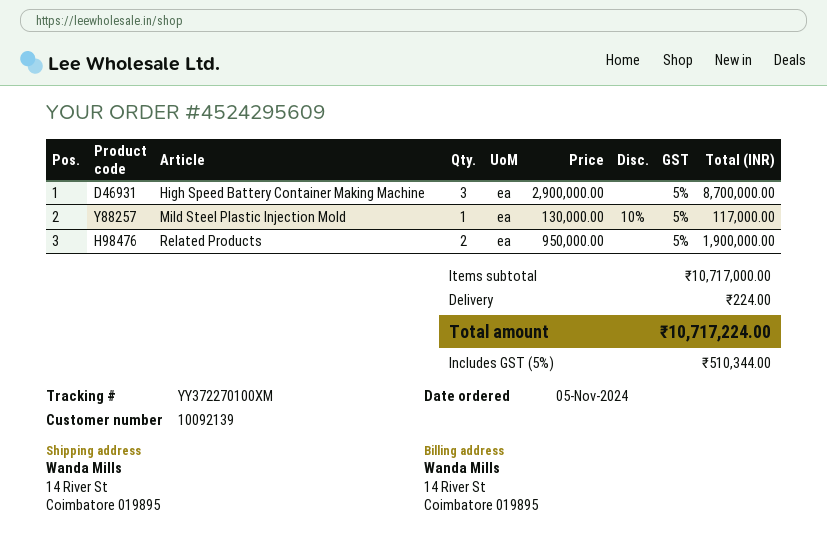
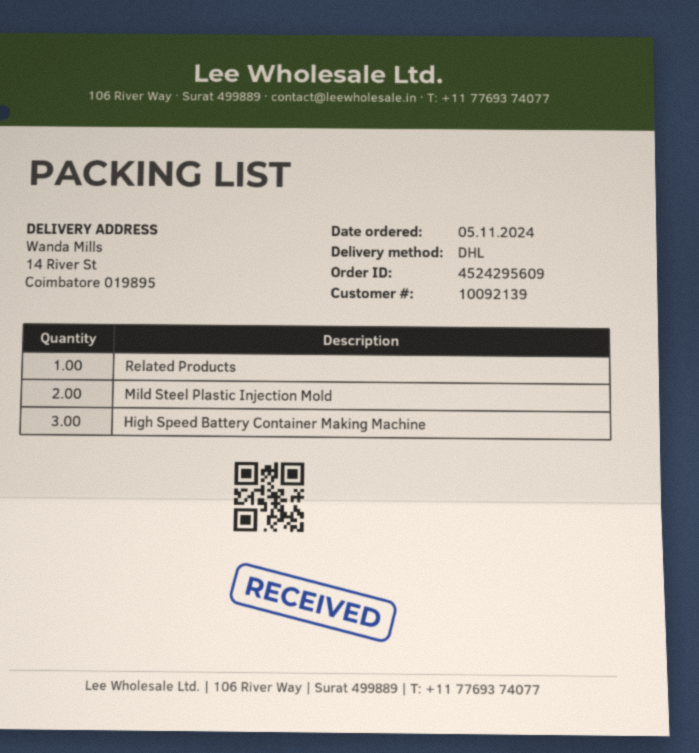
Mild Steel Plastic Injection Mold: 1 -> 2
Related Products: 2 -> 1

